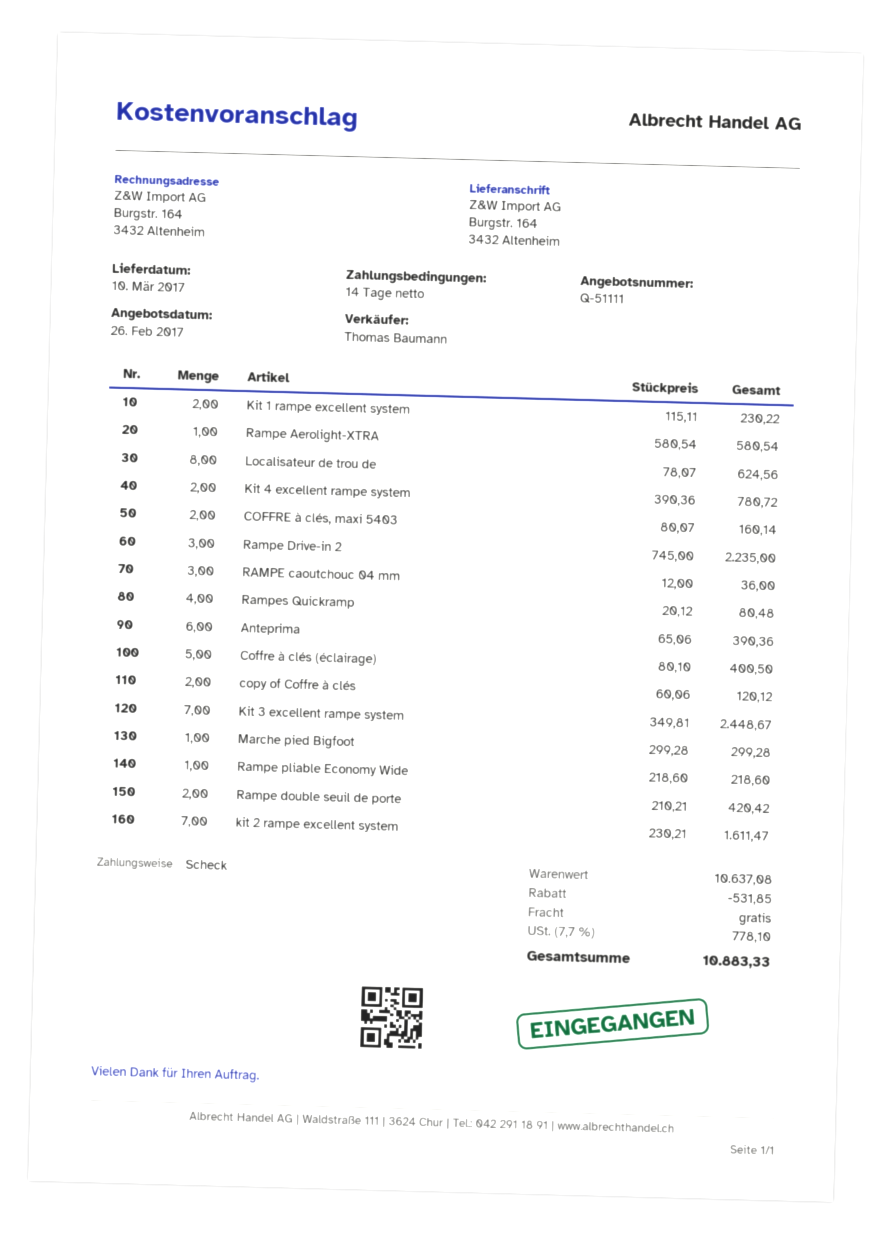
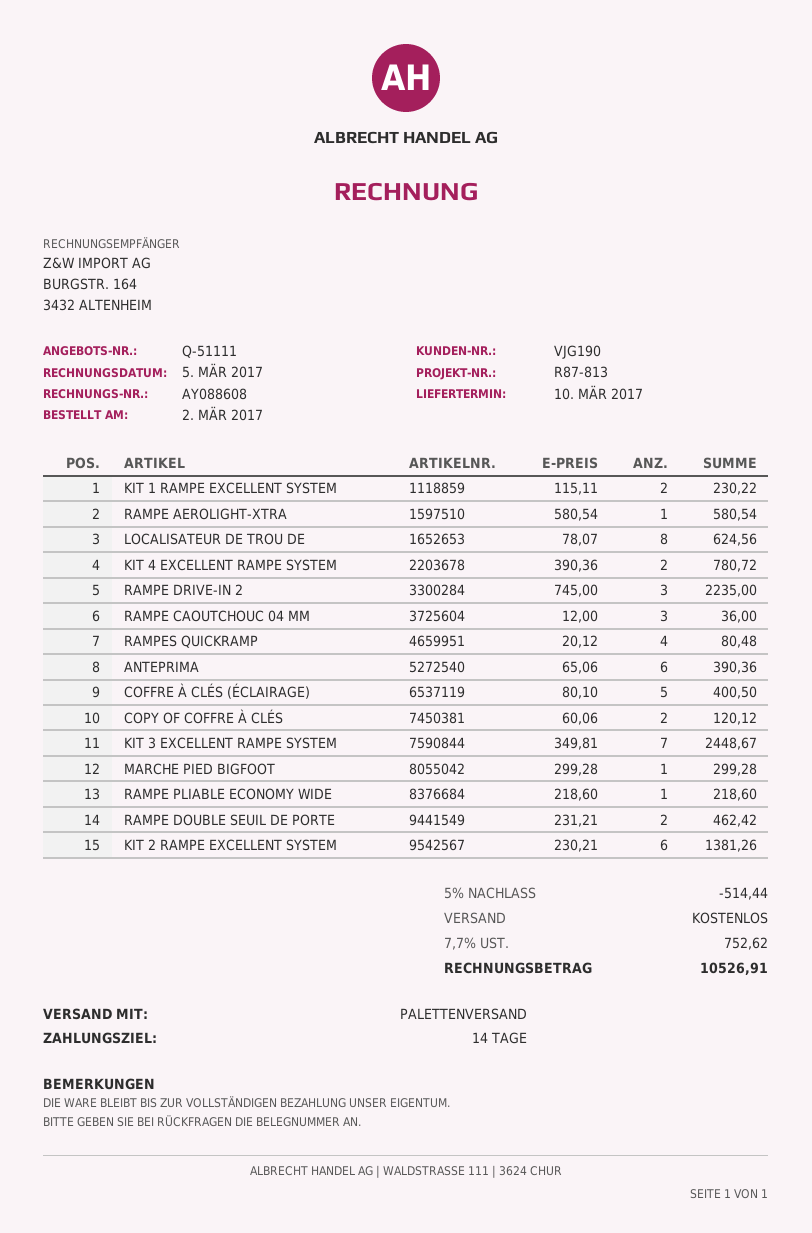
COFFRE à clés, maxi 5403: 2 x 80.07 = 160.14 -> none
Rampe double seuil de porte: 2 x 210.21 = 420.42 -> 2 x 231.21 = 462.42
kit 2 rampe excellent system: 7 x 230.21 = 1611.47 -> 6 x 230.21 = 1381.26
discount: 531.85 -> 514.44
tax: 7.7% = 778.10 -> 7.7% = 752.62
total: 10883.33 -> 10526.91

